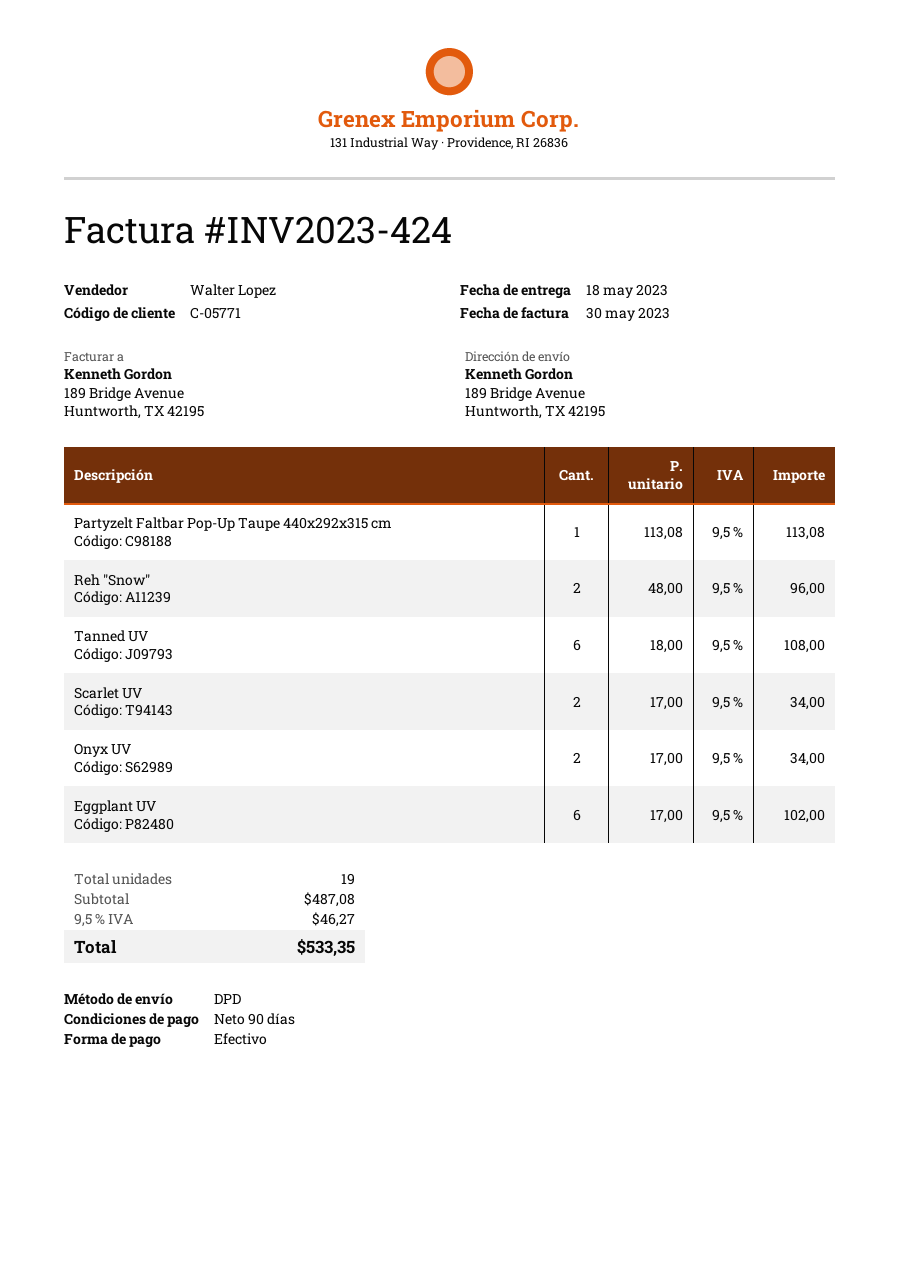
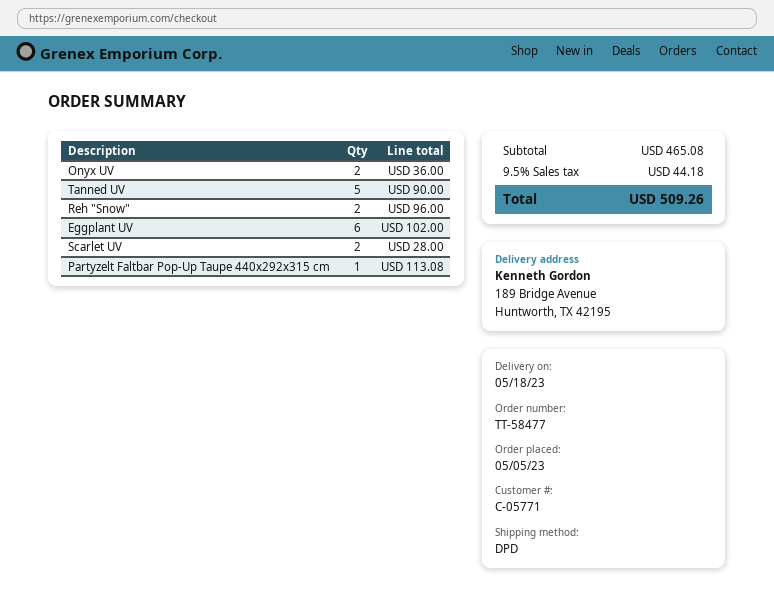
Tanned UV: 6 for 108.00 -> 5 for 90.00
Scarlet UV: 2 for 34.00 -> 2 for 28.00
Onyx UV: 2 for 34.00 -> 2 for 36.00
subtotal: 487.08 -> 465.08
tax: 9.5% = 46.27 -> 9.5% = 44.18
total: 533.35 -> 509.26

